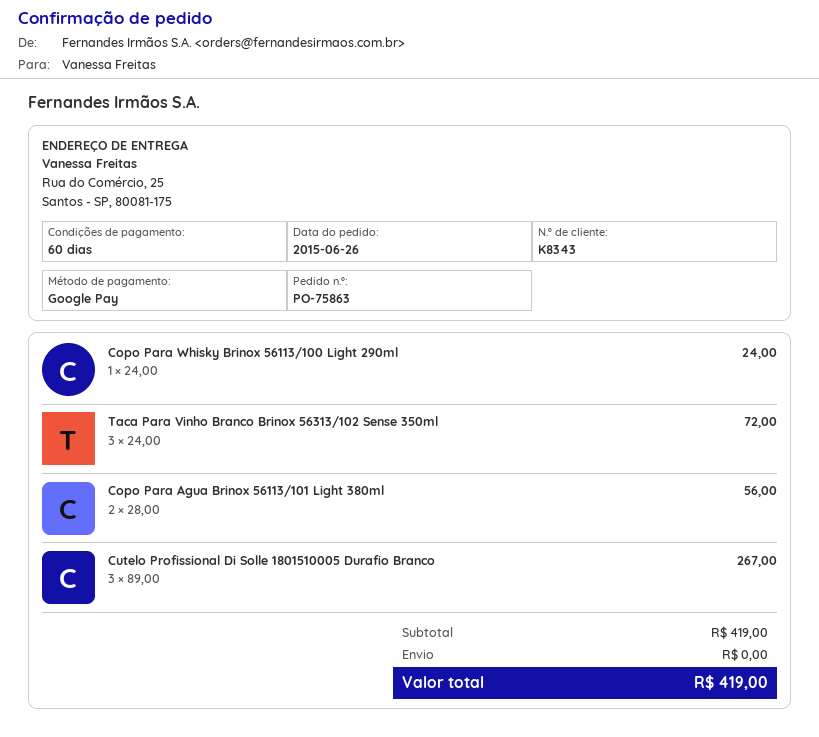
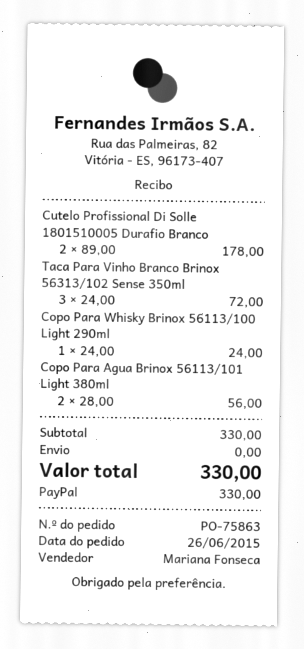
payment method: Google Pay -> PayPal
Cutelo Profissional Di Solle 1801510005 Durafio Branco: 3 x 89.00 = 267.00 -> 2 x 89.00 = 178.00
subtotal: 419.00 -> 330.00
total: 419.00 -> 330.00

